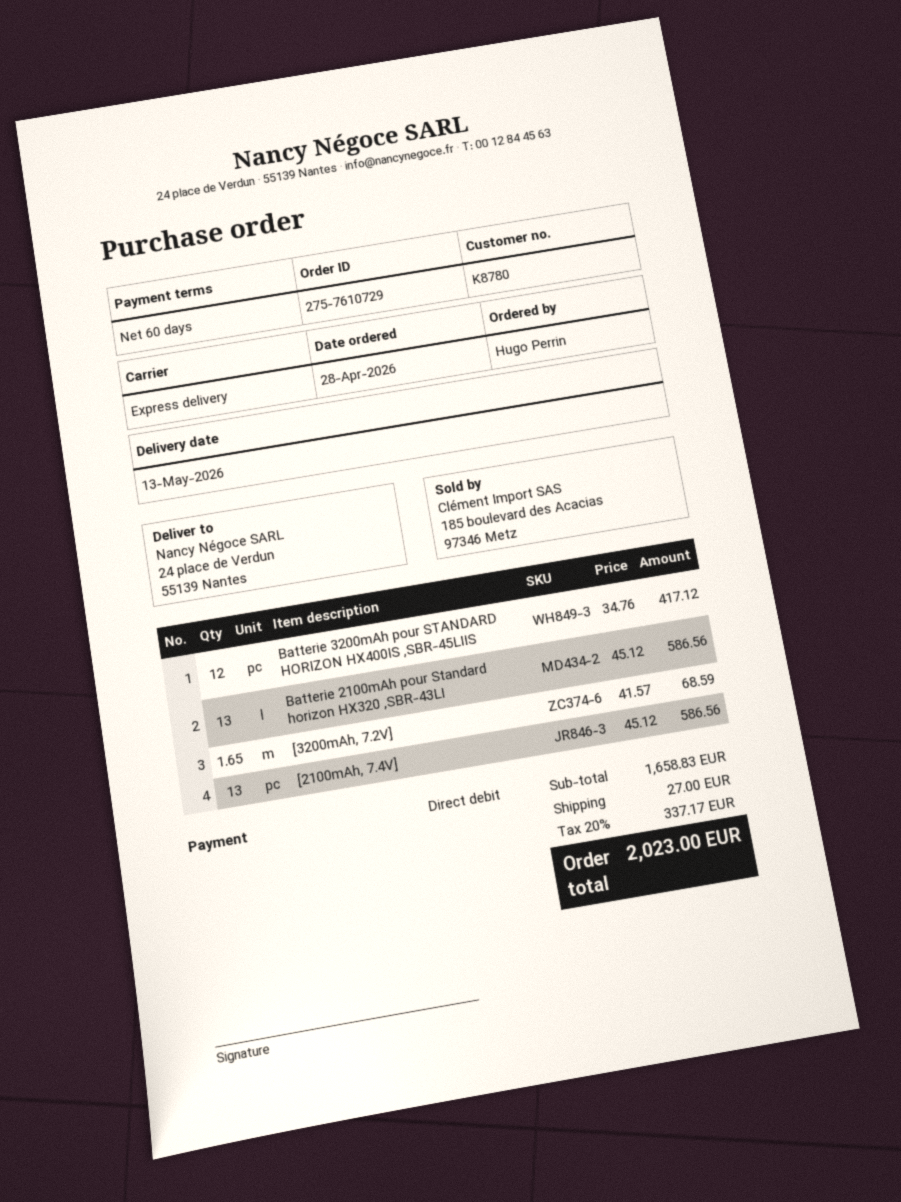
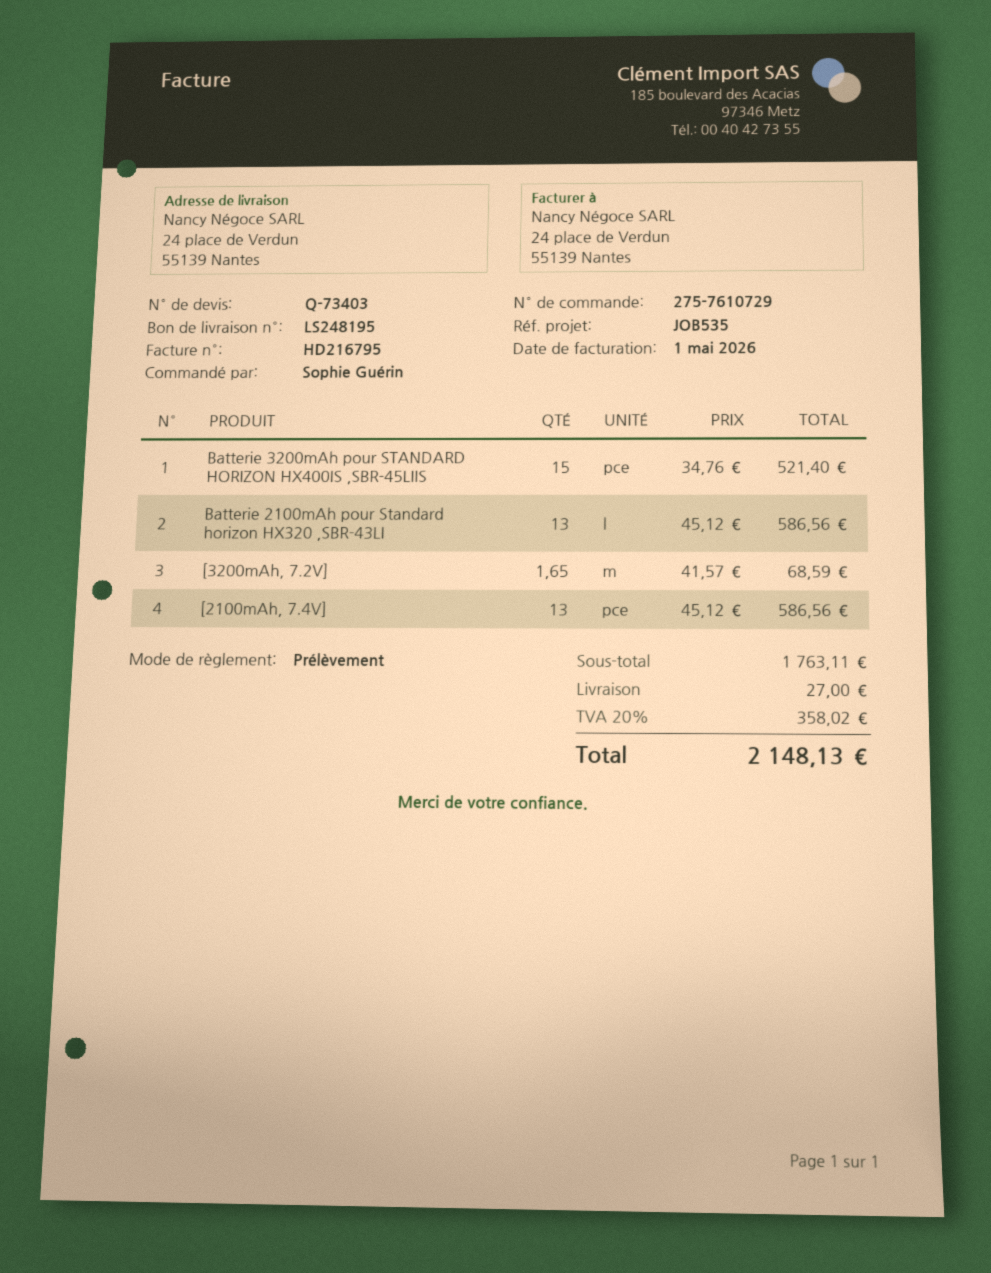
ordered by: Hugo Perrin -> Sophie Guérin
Batterie 3200mAh pour STANDARD HORIZON HX400IS ,SBR-45LIIS: 12 x 34.76 = 417.12 -> 15 x 34.76 = 521.40
subtotal: 1658.83 -> 1763.11
tax: 20% = 337.17 -> 20% = 358.02
total: 2023.00 -> 2148.13

